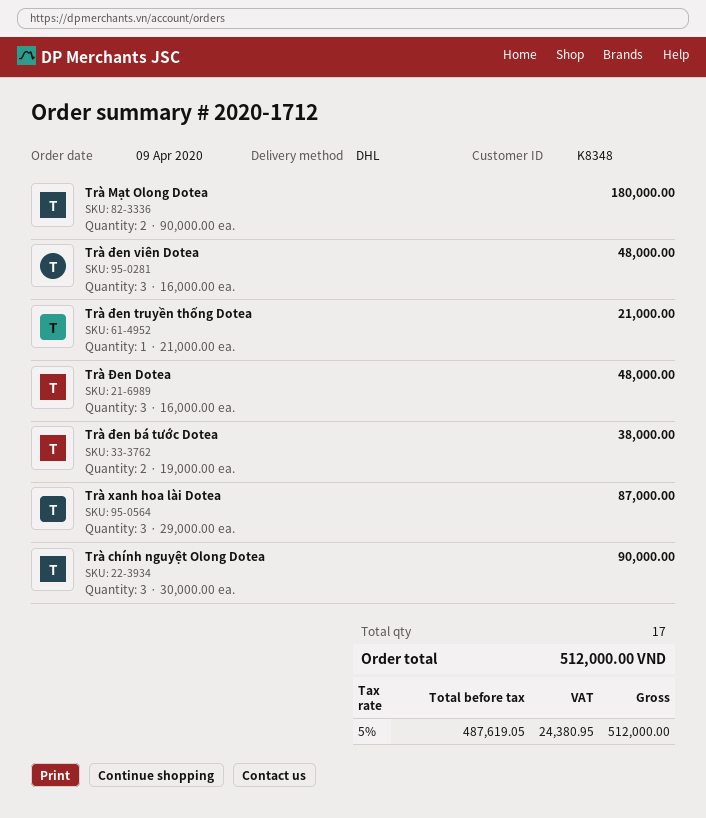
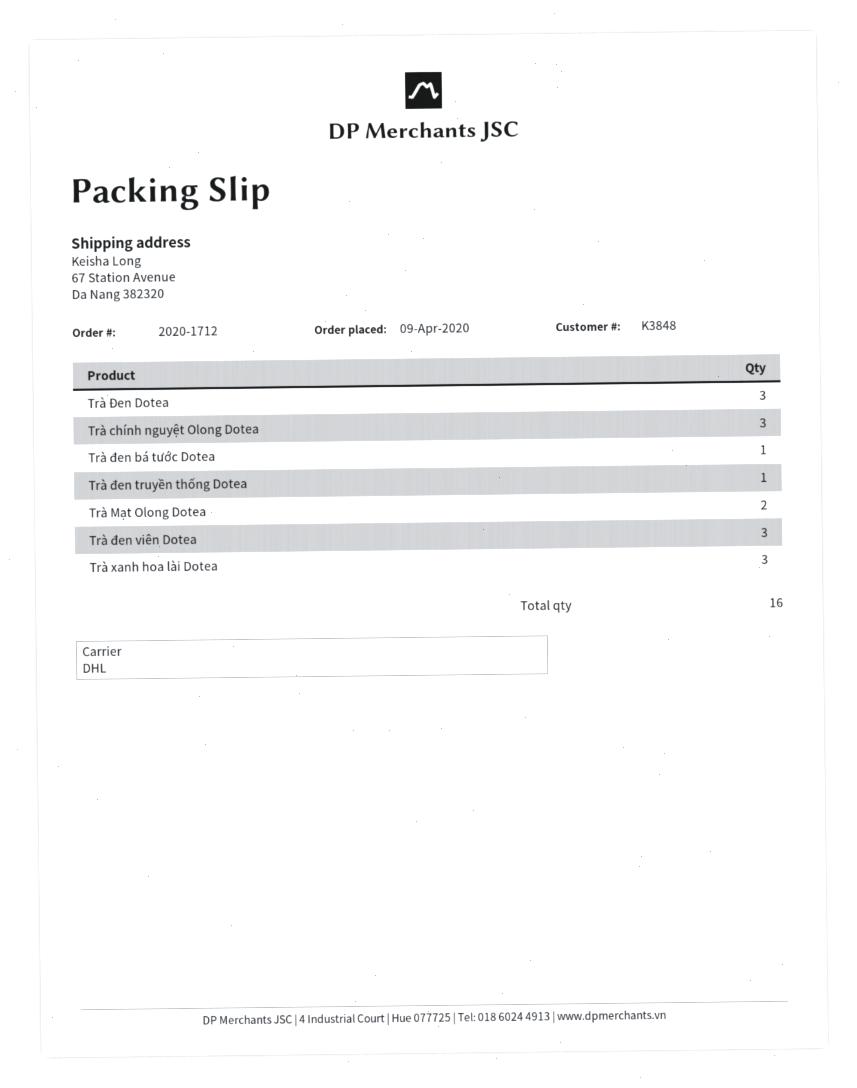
customer number: K8348 -> K3848
Trà đen bá tước Dotea: 2 -> 1
total quantity: 17 -> 16

